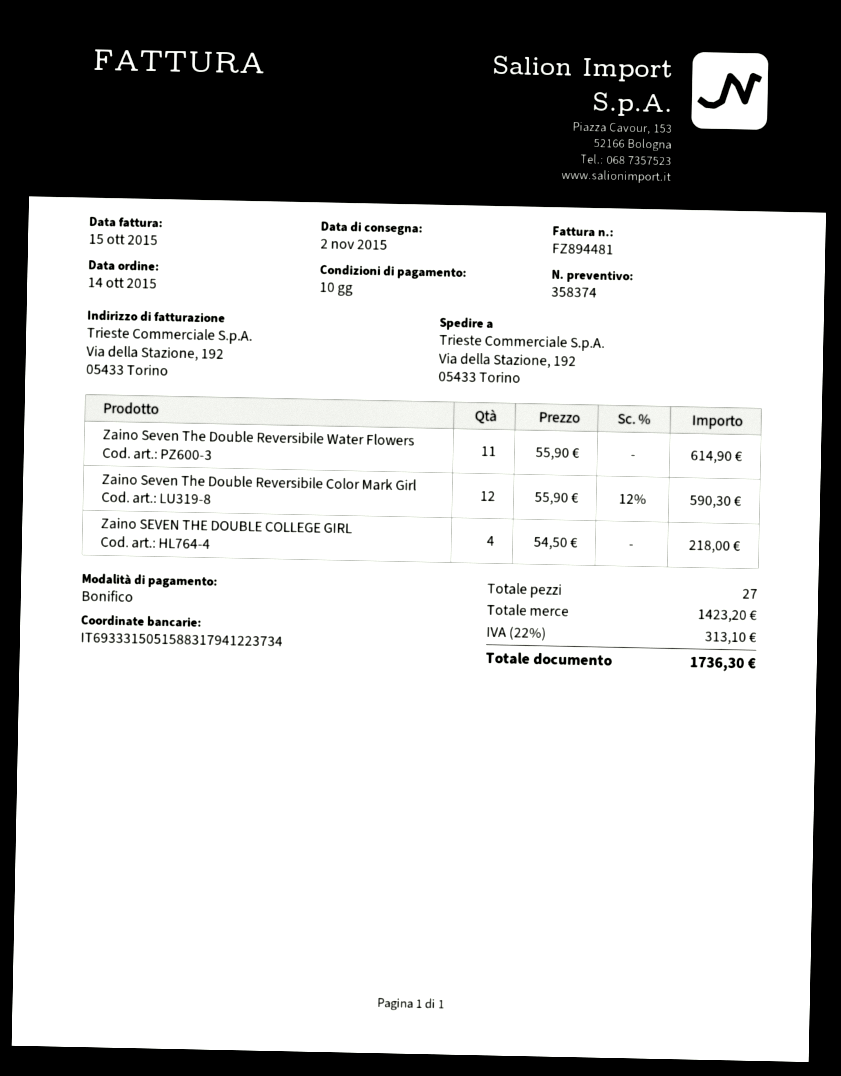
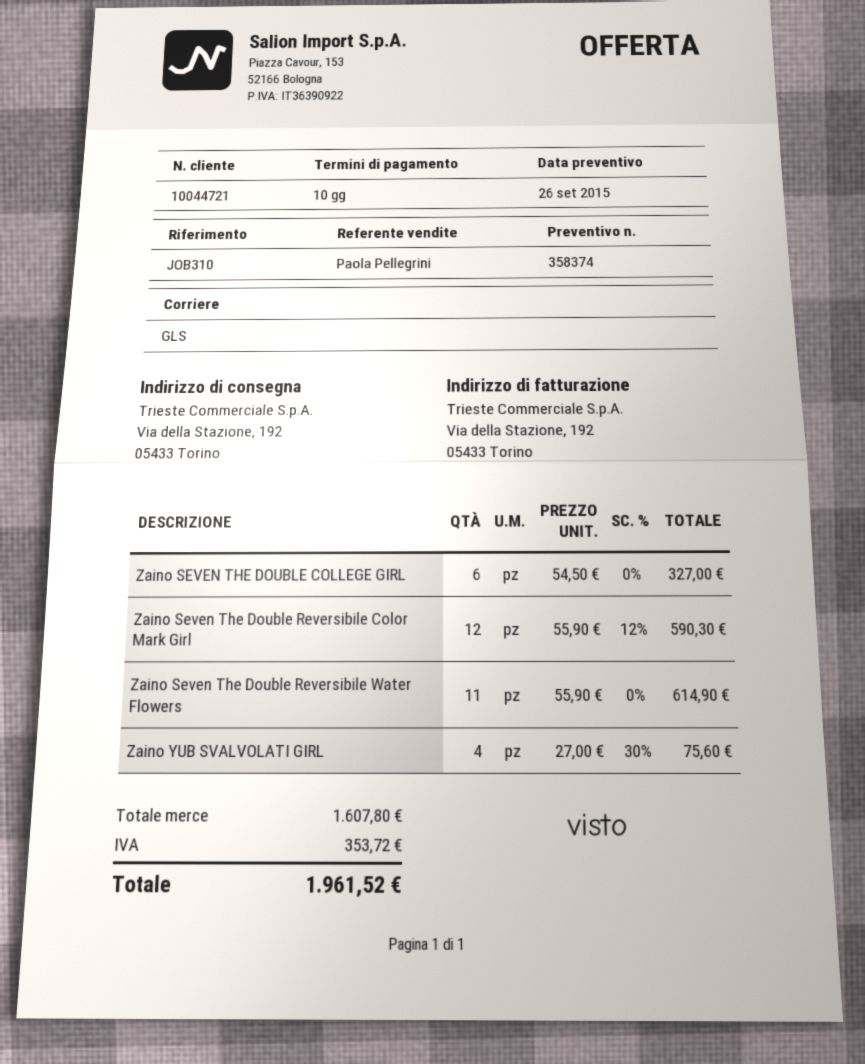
Zaino SEVEN THE DOUBLE COLLEGE GIRL: 4 x 54.50 = 218.00 -> 6 x 54.50 = 327.00
Zaino YUB SVALVOLATI GIRL: none -> 4 x 27.00 - 30% = 75.60
subtotal: 1423.20 -> 1607.80
tax: 313.10 -> 353.72
total: 1736.30 -> 1961.52

